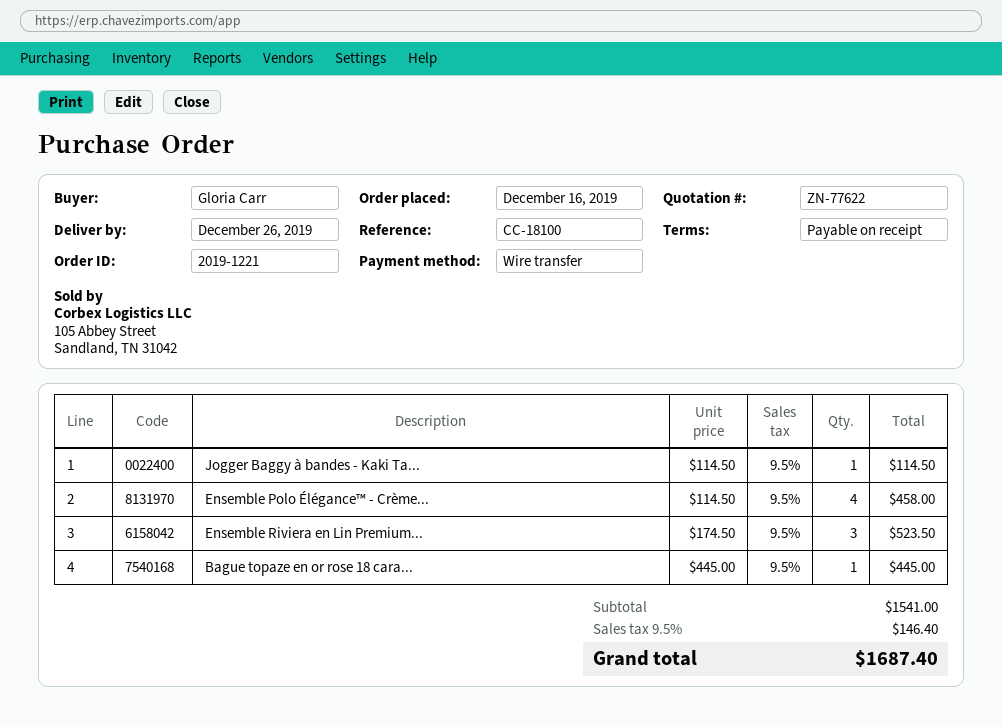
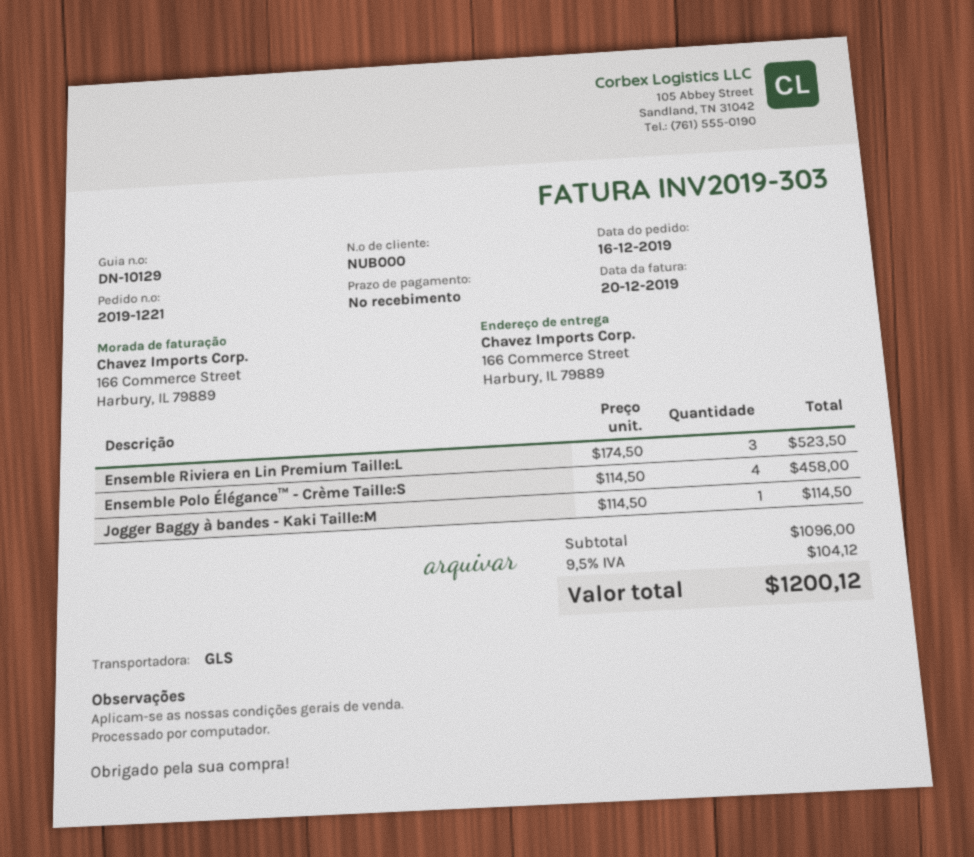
Bague topaze en or rose 18 cara...: 1 x 445.00 = 445.00 -> none
subtotal: 1541.00 -> 1096.00
tax: 9.5% = 146.40 -> 9.5% = 104.12
total: 1687.40 -> 1200.12

